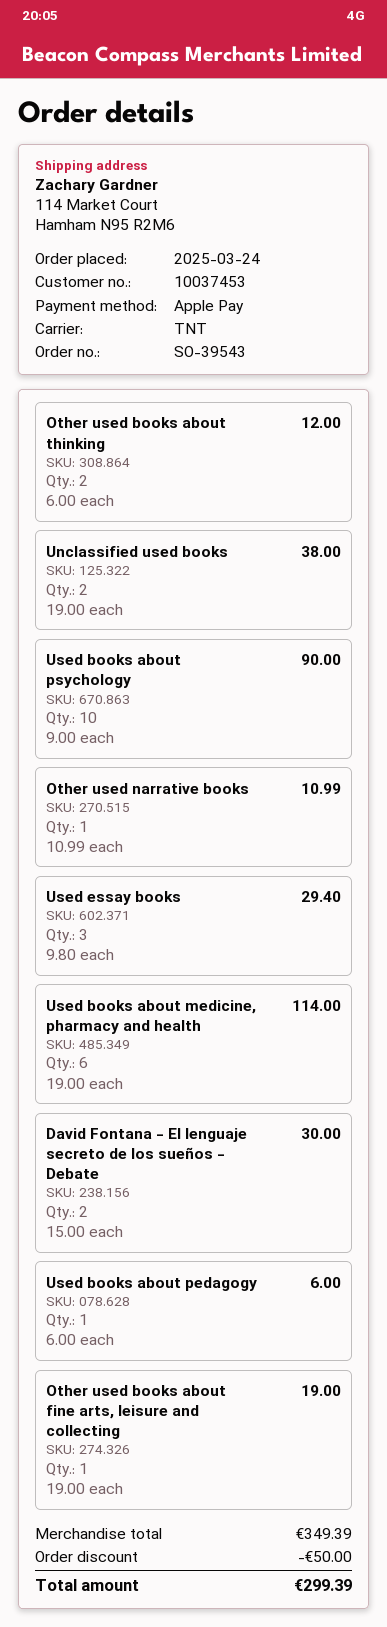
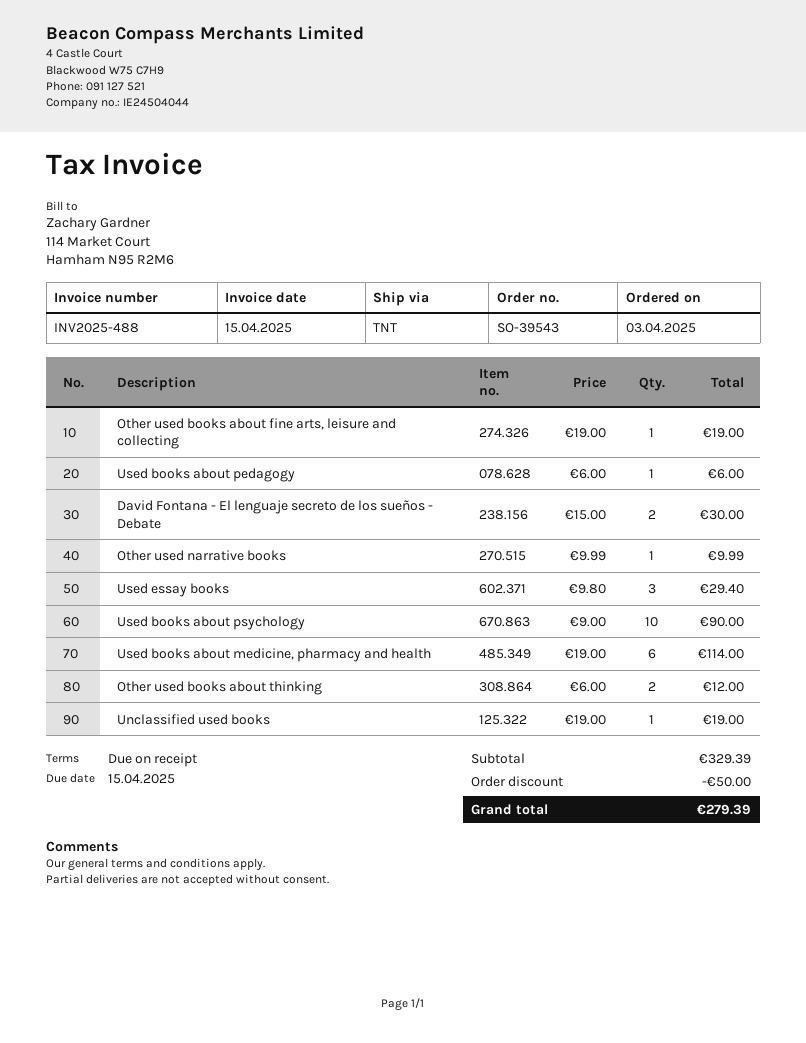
order date: 2025-03-24 -> 2025-04-03
Unclassified used books: 2 x 19.00 = 38.00 -> 1 x 19.00 = 19.00
Other used narrative books: 1 x 10.99 = 10.99 -> 1 x 9.99 = 9.99
subtotal: 349.39 -> 329.39
total: 299.39 -> 279.39

